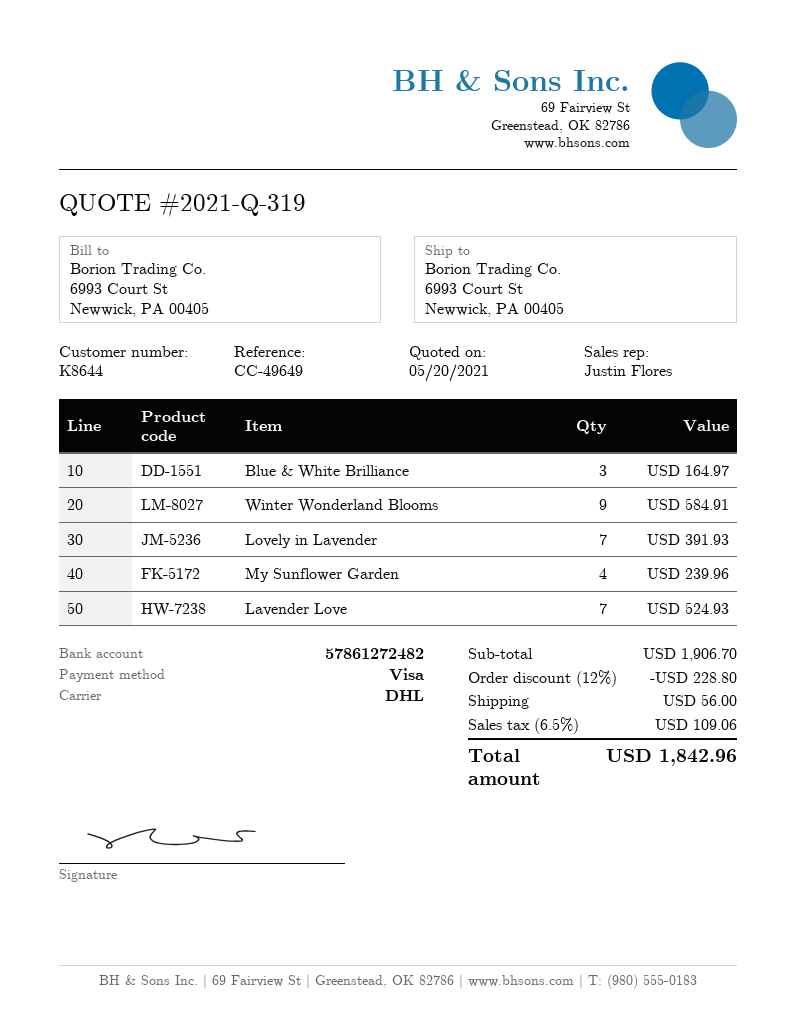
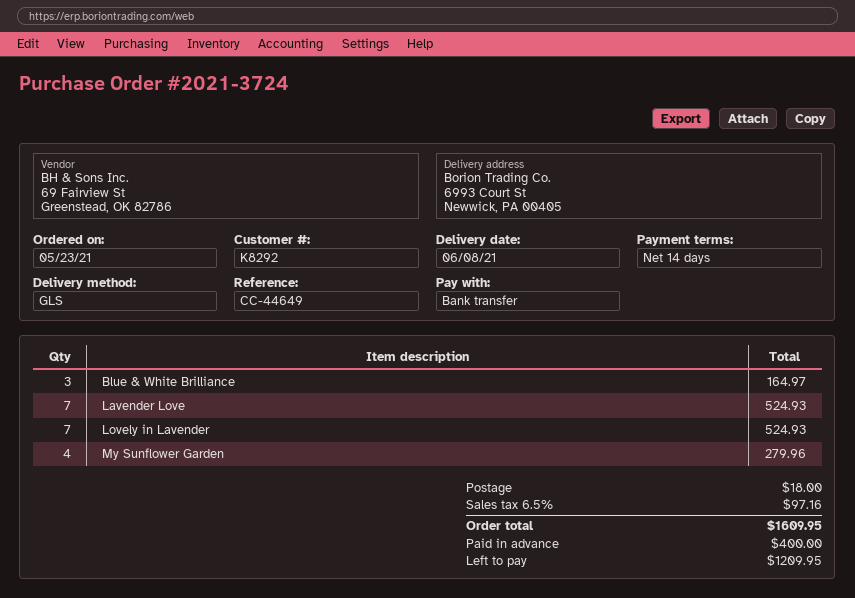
customer number: K8644 -> K8292
reference: CC-49649 -> CC-44649
payment method: Visa -> bank transfer
shipping method: DHL -> GLS
Winter Wonderland Blooms: 9 for 584.91 -> none
Lovely in Lavender: 7 for 391.93 -> 7 for 524.93
My Sunflower Garden: 4 for 239.96 -> 4 for 279.96
discount: 12% = 228.80 -> none
shipping: 56.00 -> 18.00
tax: 6.5% = 109.06 -> 6.5% = 97.16
total: 1842.96 -> 1609.95

